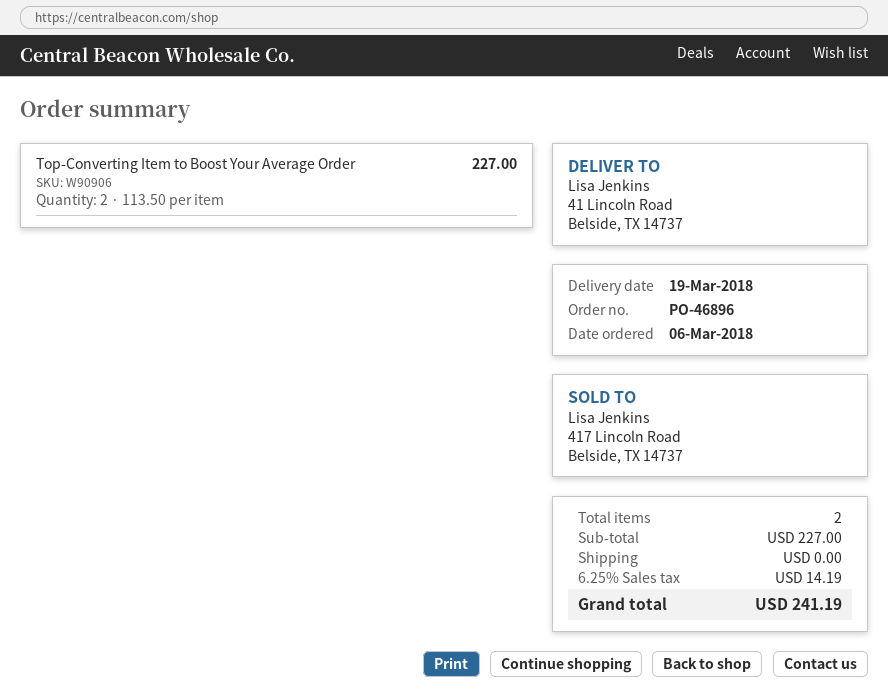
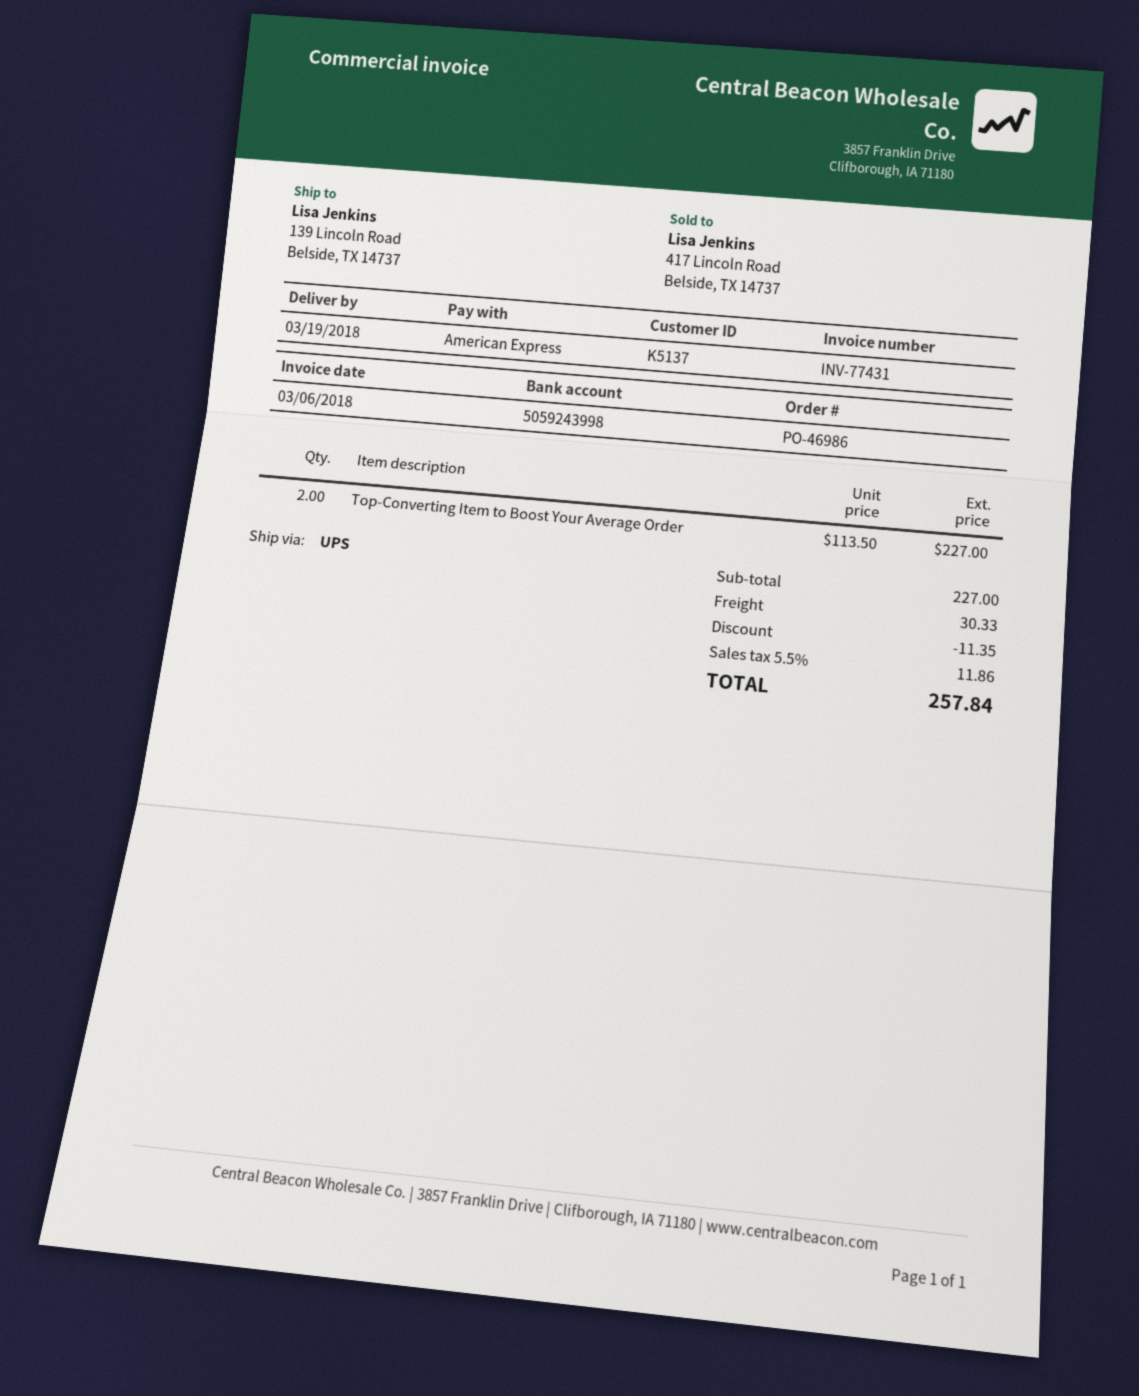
order number: PO-46896 -> PO-46986
ship to: 41 Lincoln Road, Belside, TX 14737 -> 139 Lincoln Road, Belside, TX 14737
discount: none -> 11.35
shipping: 0.00 -> 30.33
tax: 6.25% = 14.19 -> 5.5% = 11.86
total: 241.19 -> 257.84

